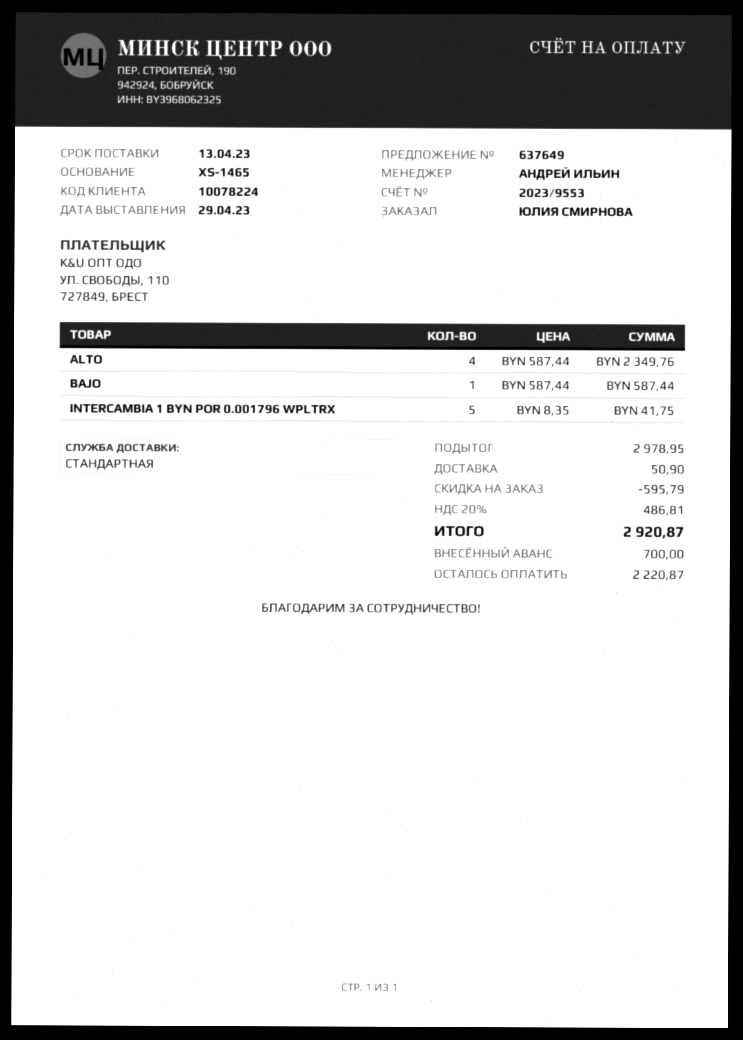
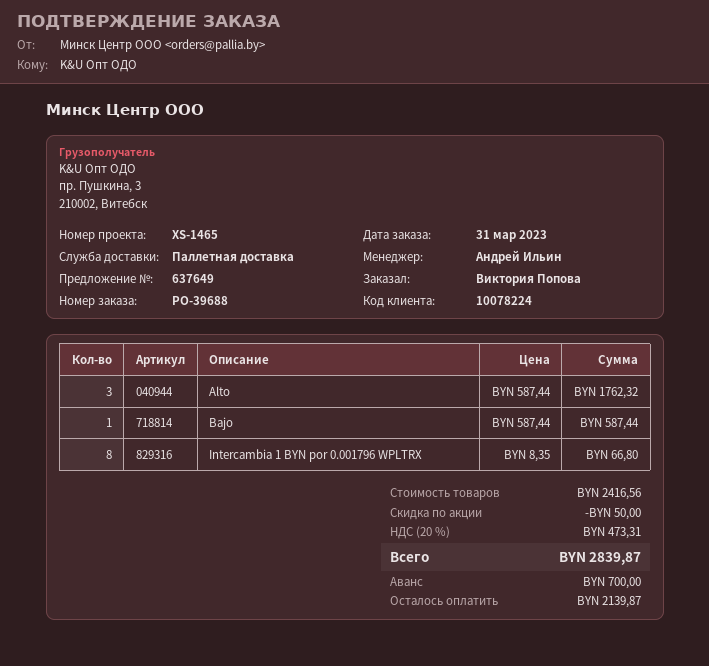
ordered by: ЮЛИЯ СМИРНОВА -> Виктория Попова
shipping method: standard -> pallet freight
ALTO: 4 x 587.44 = 2349.76 -> 3 x 587.44 = 1762.32
INTERCAMBIA 1 BYN POR 0.001796 WPLTRX: 5 x 8.35 = 41.75 -> 8 x 8.35 = 66.80
subtotal: 2978.95 -> 2416.56
discount: 595.79 -> 50.00
shipping: 50.90 -> none
tax: 20% = 486.81 -> 20% = 473.31
total: 2920.87 -> 2839.87
balance: 2220.87 -> 2139.87

